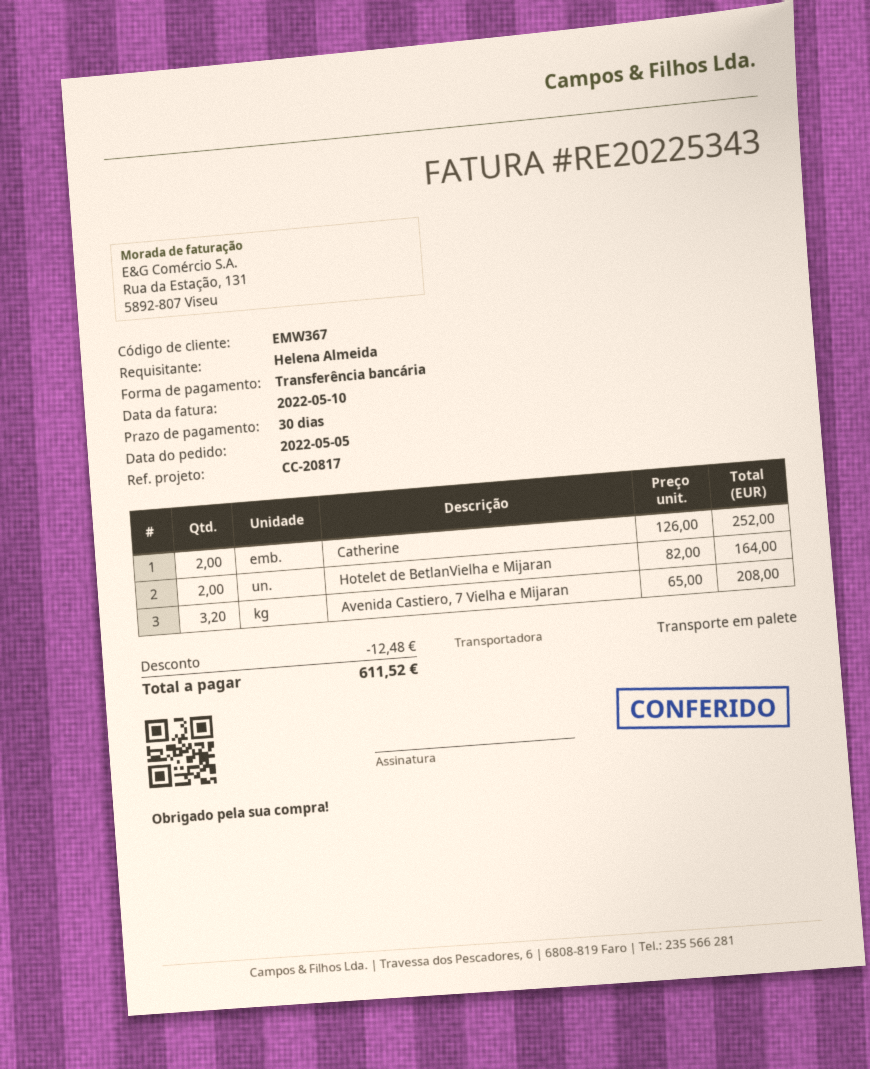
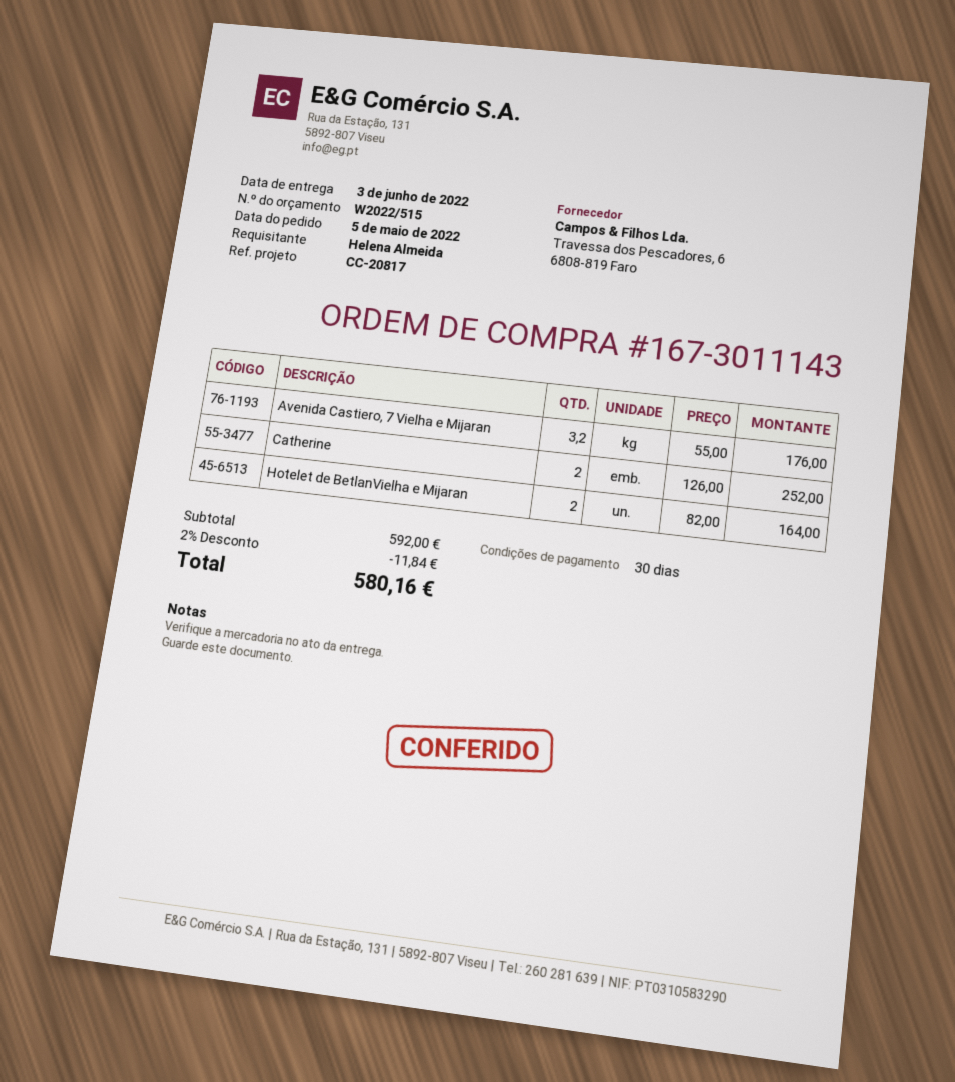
Avenida Castiero, 7 Vielha e Mijaran: 3.2 x 65.00 = 208.00 -> 3.2 x 55.00 = 176.00
discount: 12.48 -> 11.84
total: 611.52 -> 580.16

